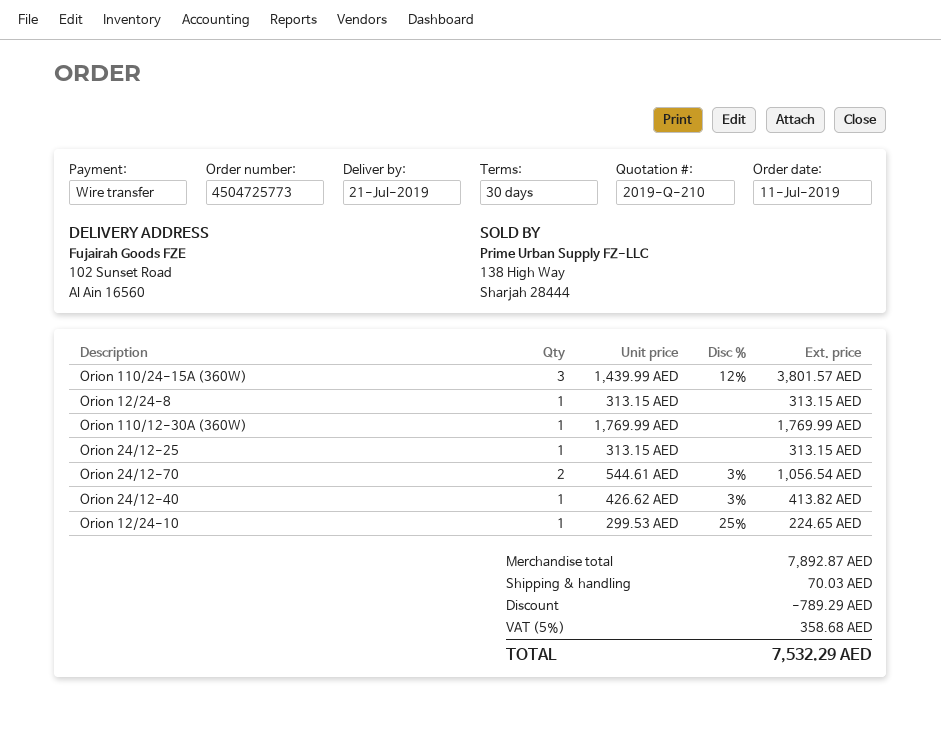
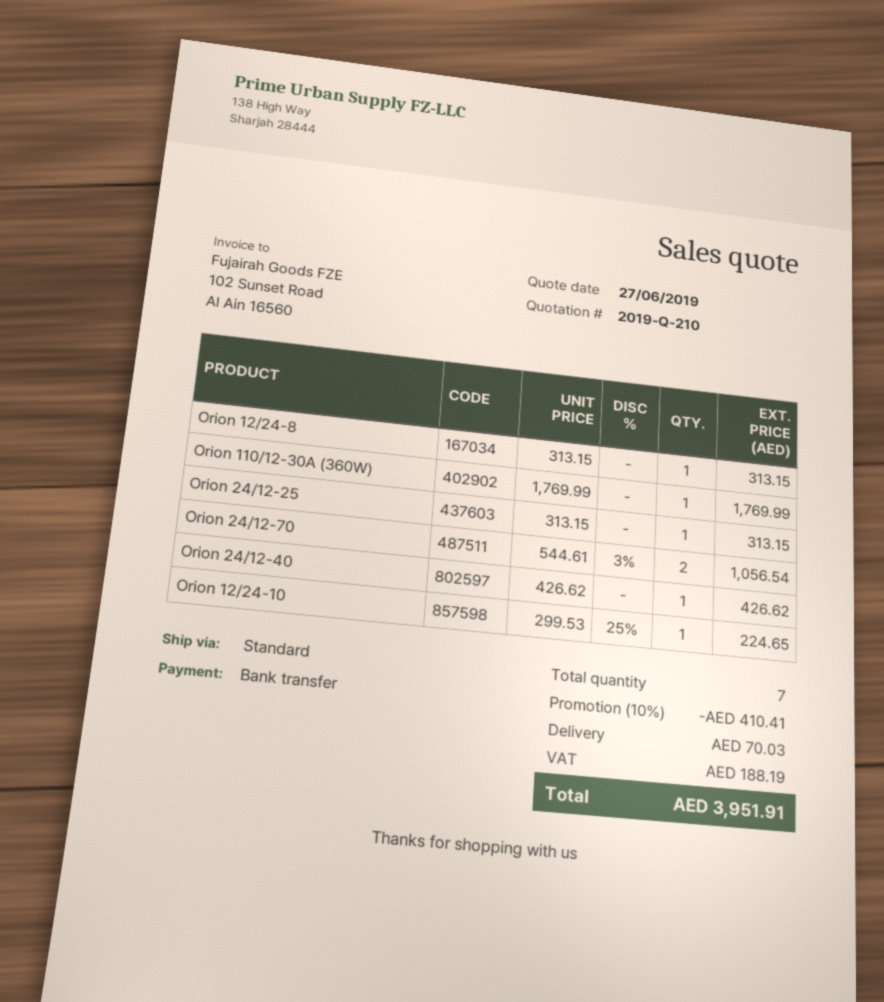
Orion 110/24-15A (360W): 3 x 1439.99 - 12% = 3801.57 -> none
Orion 24/12-40: 1 x 426.62 - 3% = 413.82 -> 1 x 426.62 = 426.62
discount: 789.29 -> 410.41
tax: 358.68 -> 188.19
total: 7532.29 -> 3951.91

